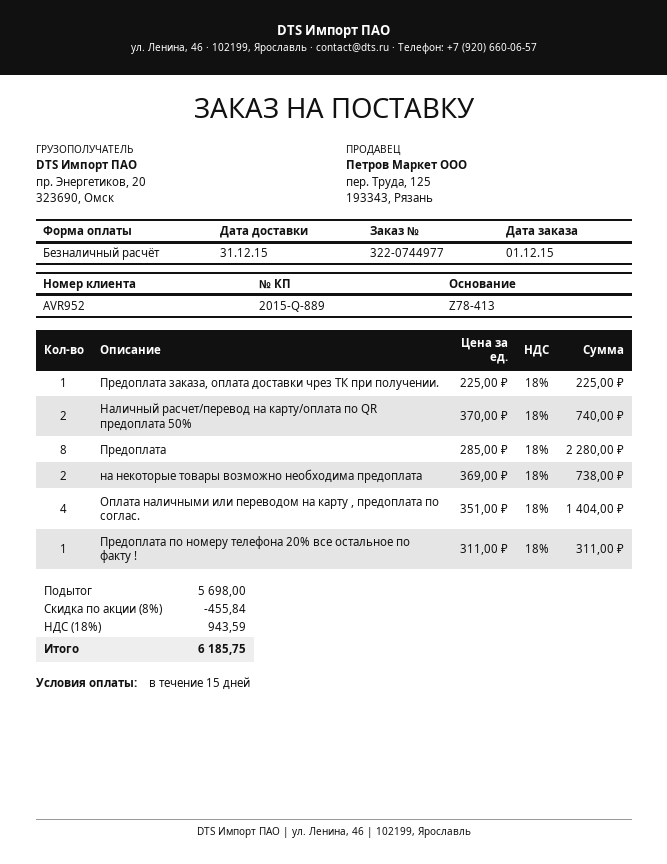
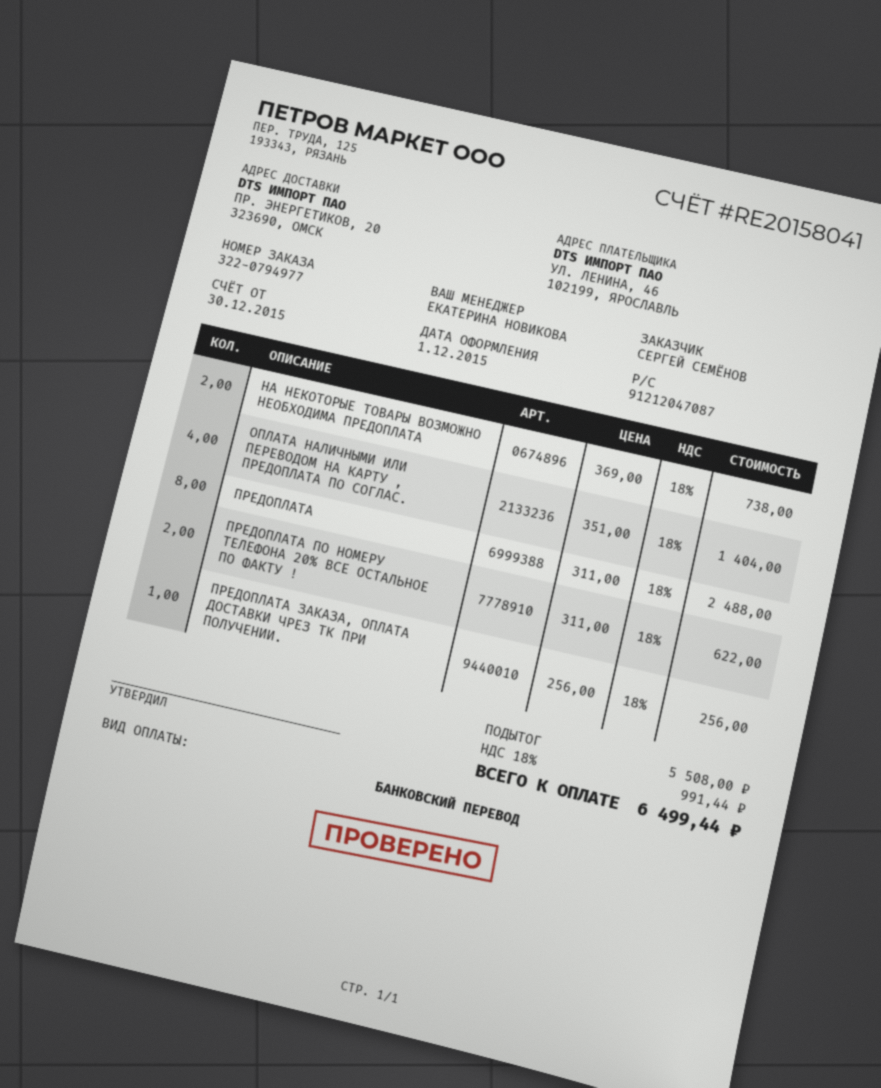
order number: 322-0744977 -> 322-0794977
Предоплата заказа, оплата доставки чрез ТК при получении.: 1 x 225.00 = 225.00 -> 1 x 256.00 = 256.00
Наличный расчет/перевод на карту/оплата по QR предоплата 50%: 2 x 370.00 = 740.00 -> none
Предоплата: 8 x 285.00 = 2280.00 -> 8 x 311.00 = 2488.00
Предоплата по номеру телефона 20% все остальное по факту !: 1 x 311.00 = 311.00 -> 2 x 311.00 = 622.00
subtotal: 5698.00 -> 5508.00
discount: 8% = 455.84 -> none
tax: 18% = 943.59 -> 18% = 991.44
total: 6185.75 -> 6499.44

